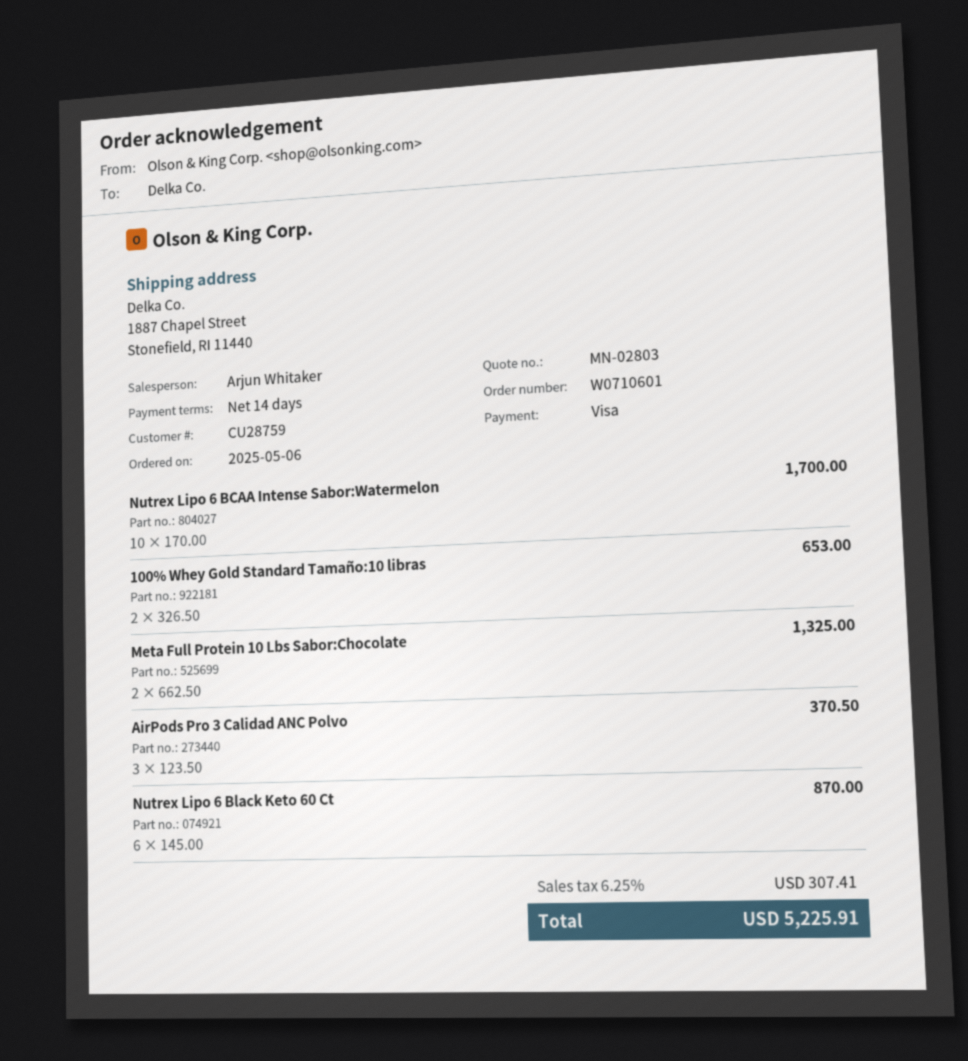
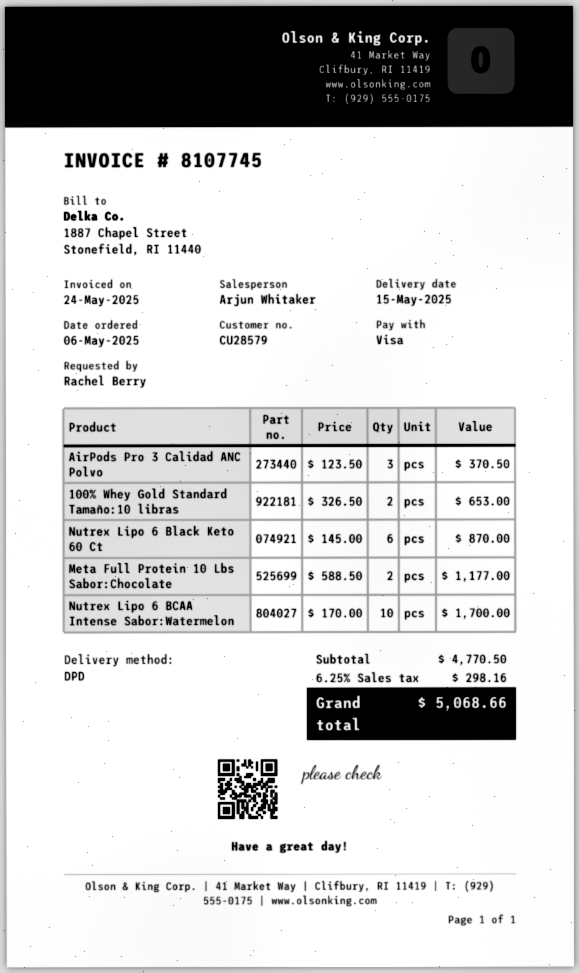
customer number: CU28759 -> CU28579
Meta Full Protein 10 Lbs Sabor:Chocolate: 2 x 662.50 = 1325.00 -> 2 x 588.50 = 1177.00
tax: 6.25% = 307.41 -> 6.25% = 298.16
total: 5225.91 -> 5068.66

